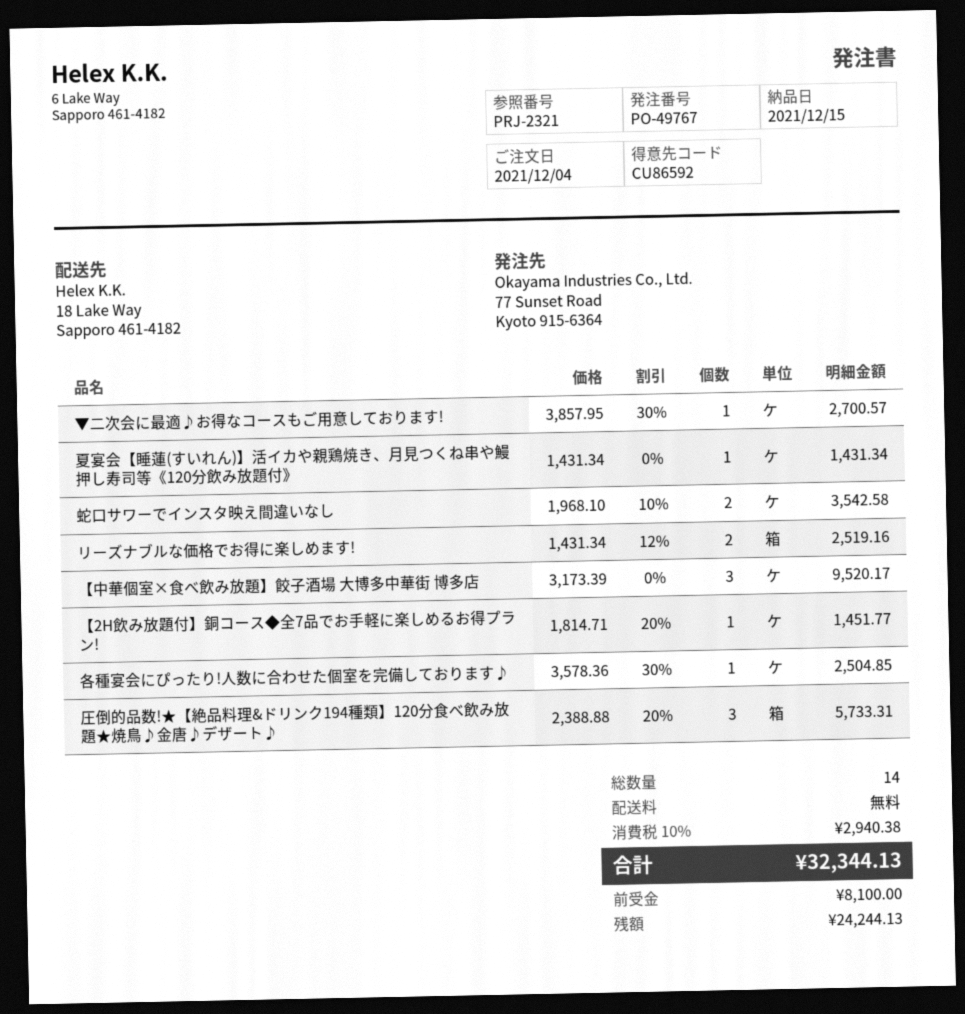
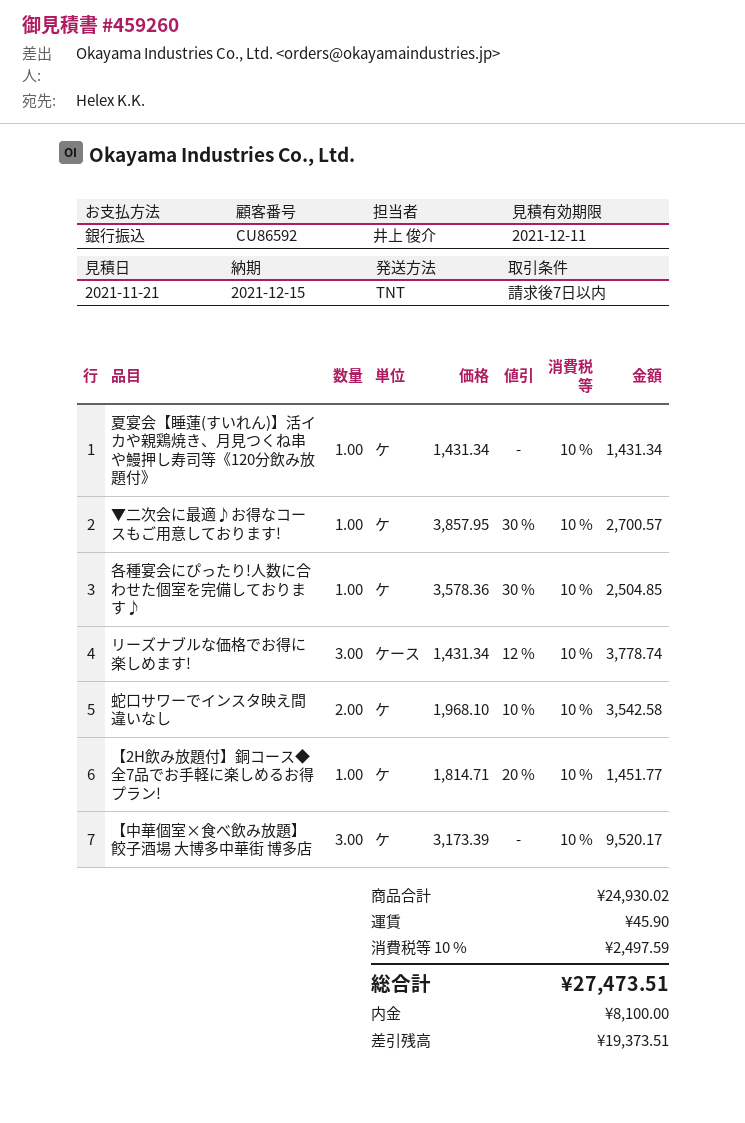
リーズナブルな価格でお得に楽しめます!: 2 x 1431.34 - 12% = 2519.16 -> 3 x 1431.34 - 12% = 3778.74
圧倒的品数!★【絶品料理&ドリンク194種類】120分食べ飲み放題★焼鳥♪金唐♪デザート♪: 3 x 2388.88 - 20% = 5733.31 -> none
shipping: 0.00 -> 45.90
tax: 10% = 2940.38 -> 10% = 2497.59
total: 32344.13 -> 27473.51
balance: 24244.13 -> 19373.51

